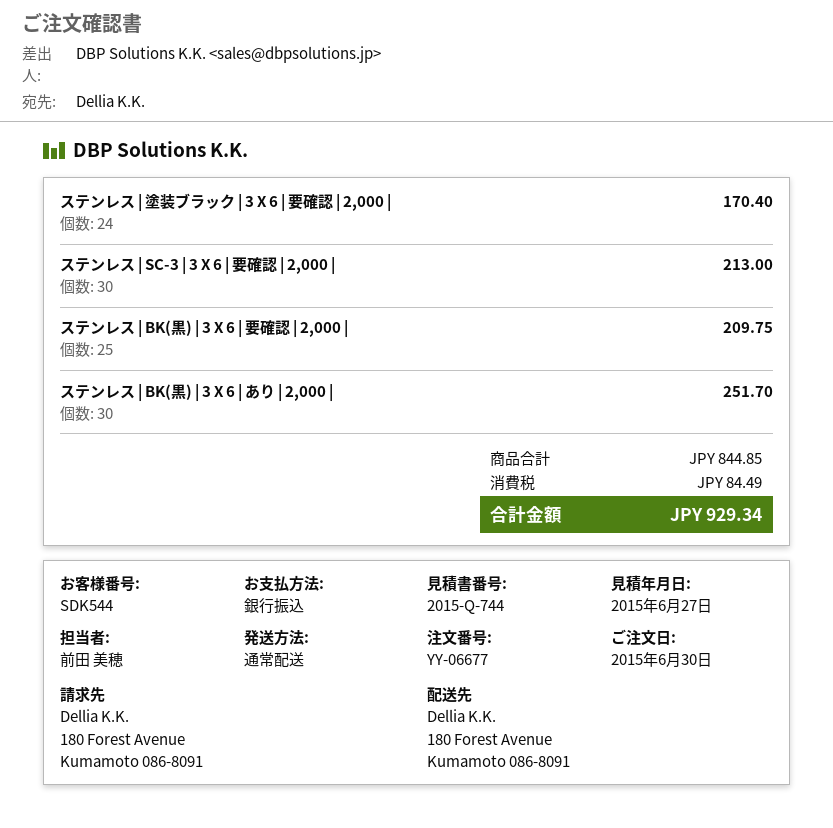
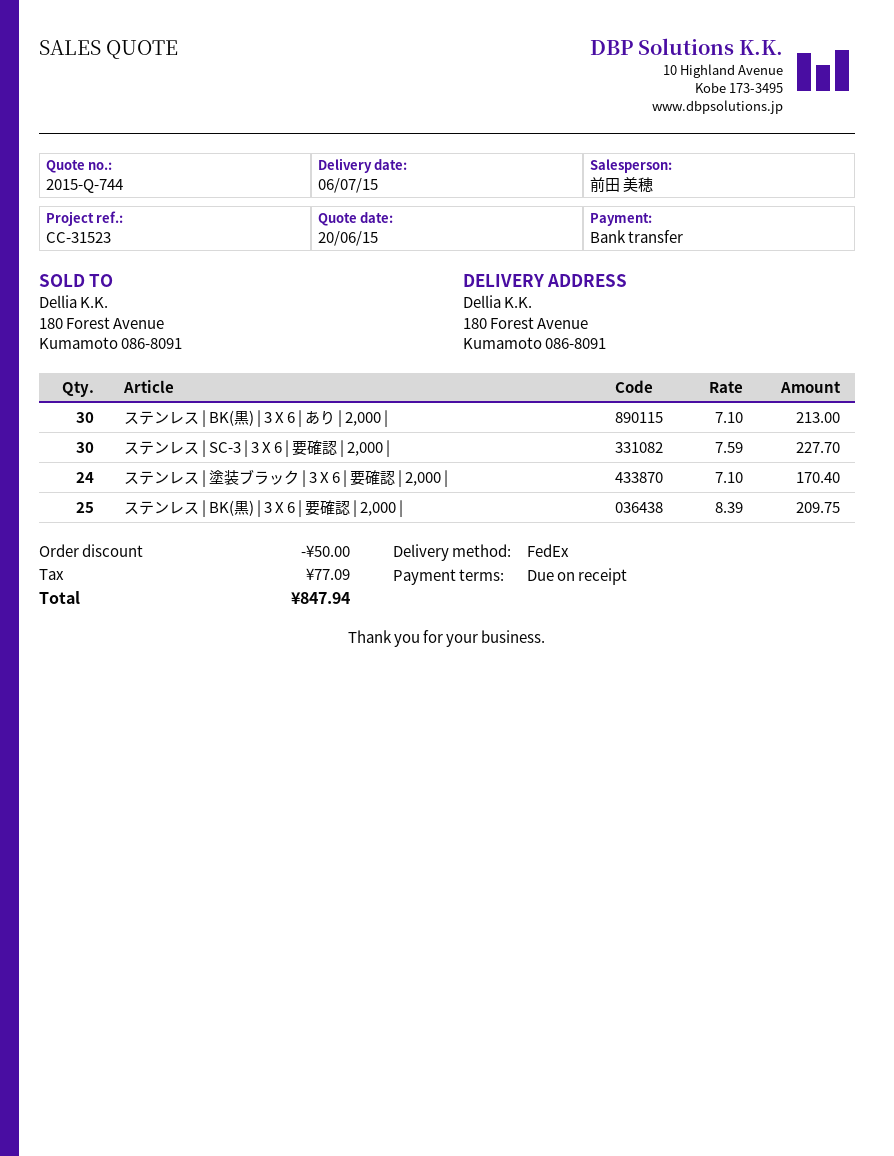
quote date: 2015-06-27 -> 2015-06-20
shipping method: standard -> FedEx
ステンレス | SC-3 | 3 X 6 | 要確認 | 2,000 |: 30 for 213.00 -> 30 for 227.70
ステンレス | BK(黒) | 3 X 6 | あり | 2,000 |: 30 for 251.70 -> 30 for 213.00
discount: none -> 50.00
tax: 84.49 -> 77.09
total: 929.34 -> 847.94

